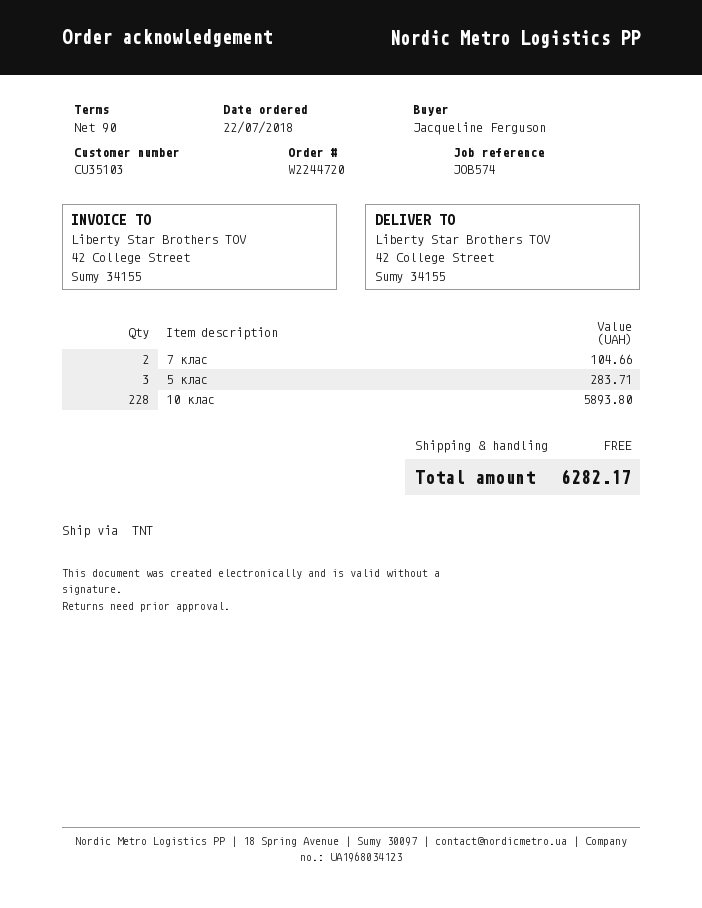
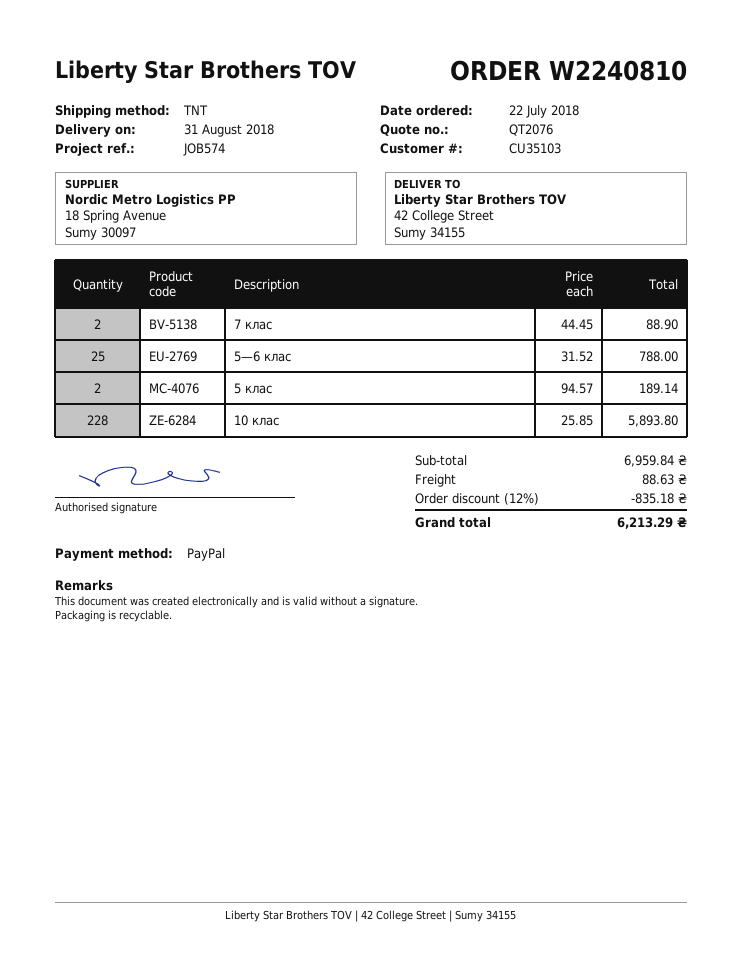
order number: W2244720 -> W2240810
7 клас: 2 for 104.66 -> 2 for 88.90
5 клас: 3 for 283.71 -> 2 for 189.14
5—6 клас: none -> 25 for 788.00
discount: none -> 12% = 835.18
shipping: 0.00 -> 88.63
total: 6282.17 -> 6213.29

